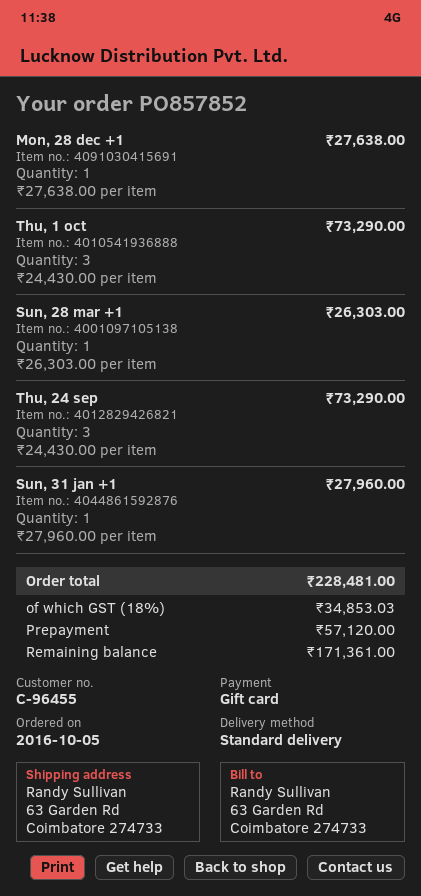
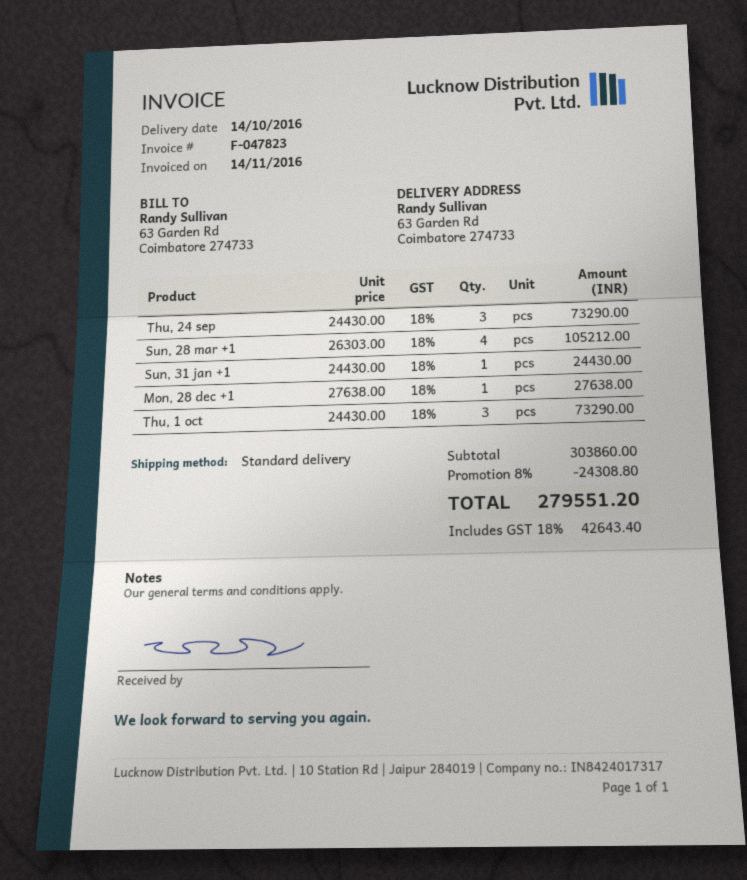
Sun, 28 mar +1: 1 x 26303.00 = 26303.00 -> 4 x 26303.00 = 105212.00
Sun, 31 jan +1: 1 x 27960.00 = 27960.00 -> 1 x 24430.00 = 24430.00
discount: none -> 8% = 24308.80
tax: 18% = 34853.03 -> 18% = 42643.40
total: 228481.00 -> 279551.20

